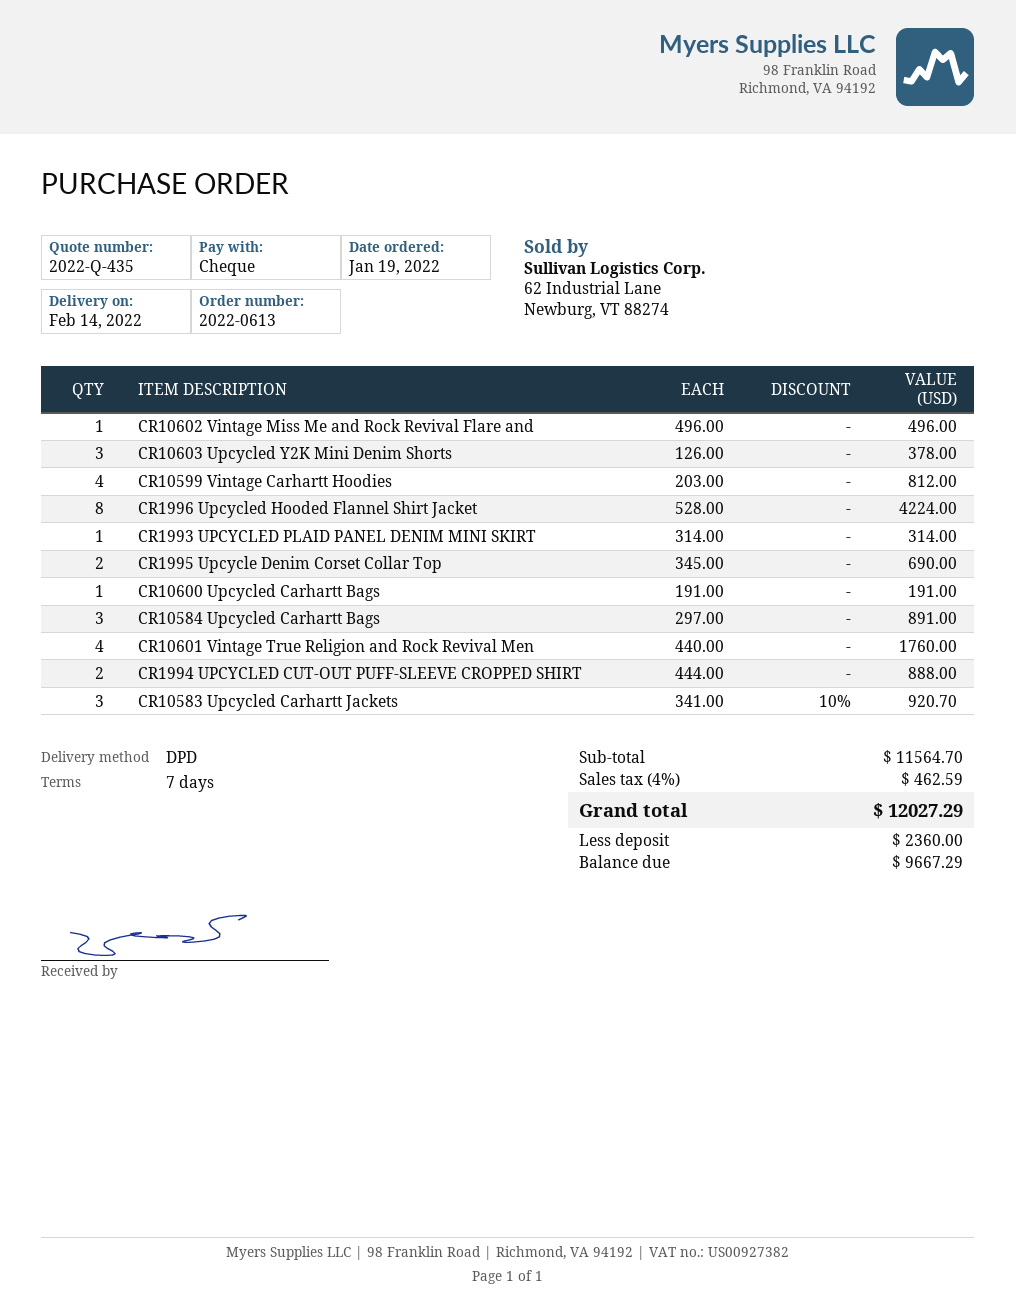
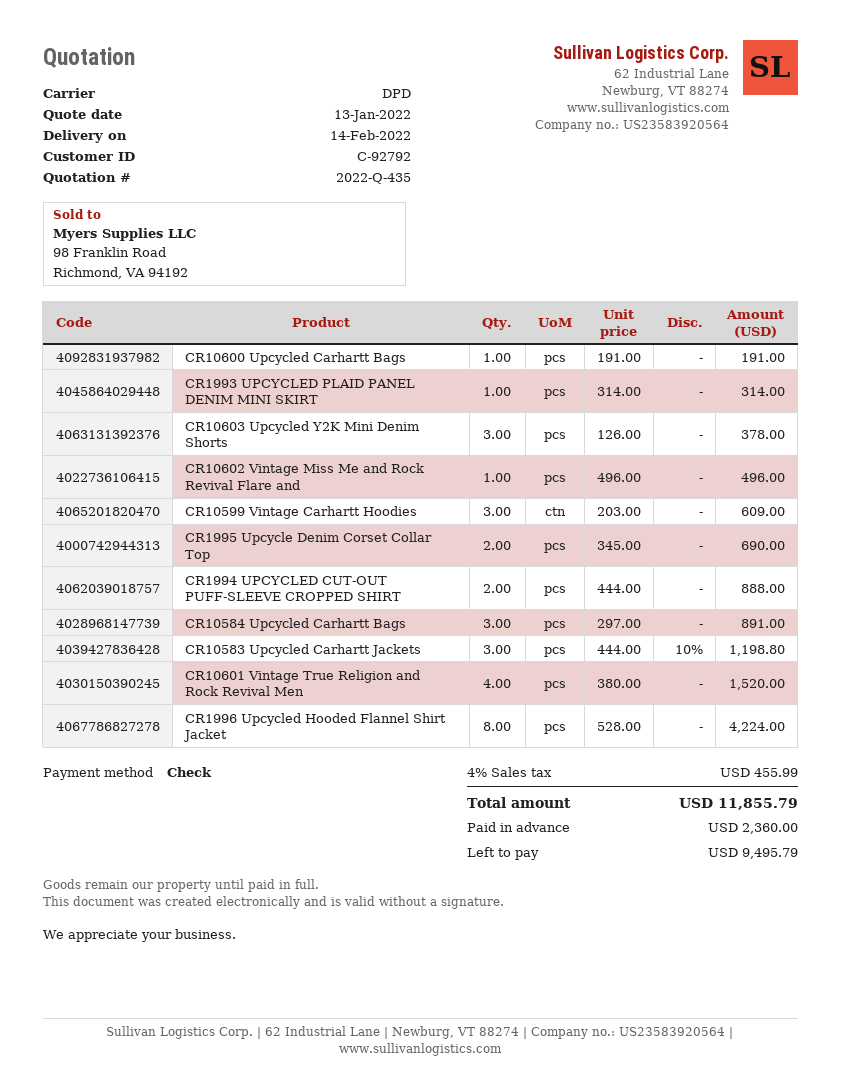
CR10599 Vintage Carhartt Hoodies: 4 x 203.00 = 812.00 -> 3 x 203.00 = 609.00
CR10601 Vintage True Religion and Rock Revival Men: 4 x 440.00 = 1760.00 -> 4 x 380.00 = 1520.00
CR10583 Upcycled Carhartt Jackets: 3 x 341.00 - 10% = 920.70 -> 3 x 444.00 - 10% = 1198.80
tax: 4% = 462.59 -> 4% = 455.99
total: 12027.29 -> 11855.79
balance: 9667.29 -> 9495.79

